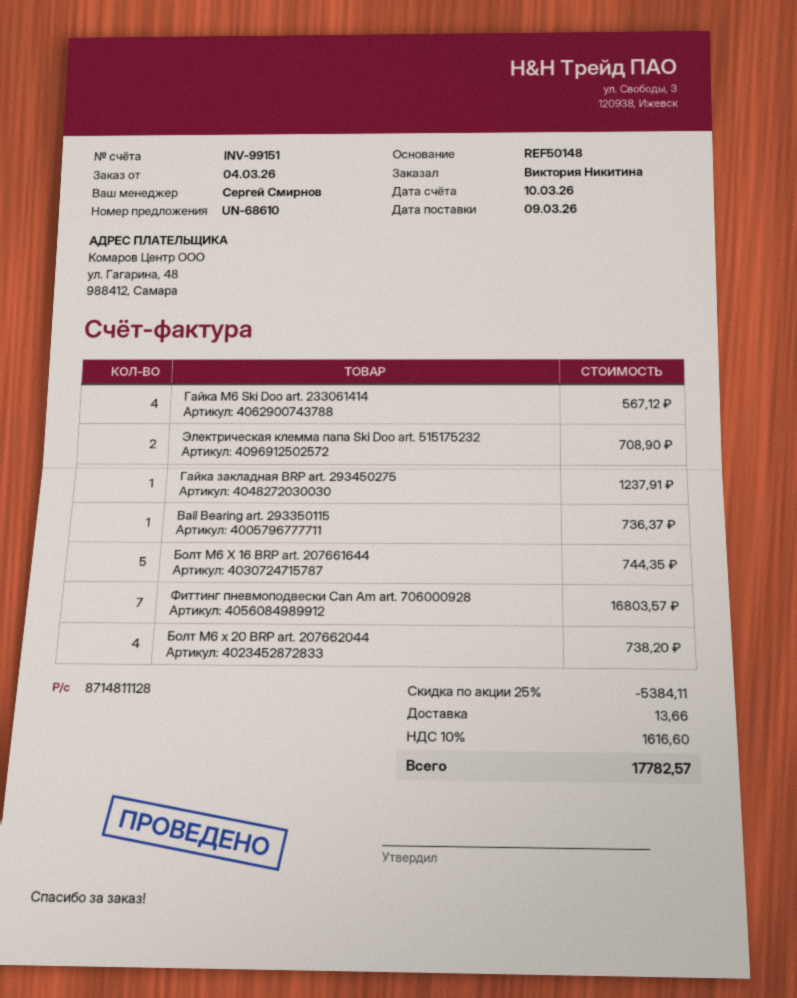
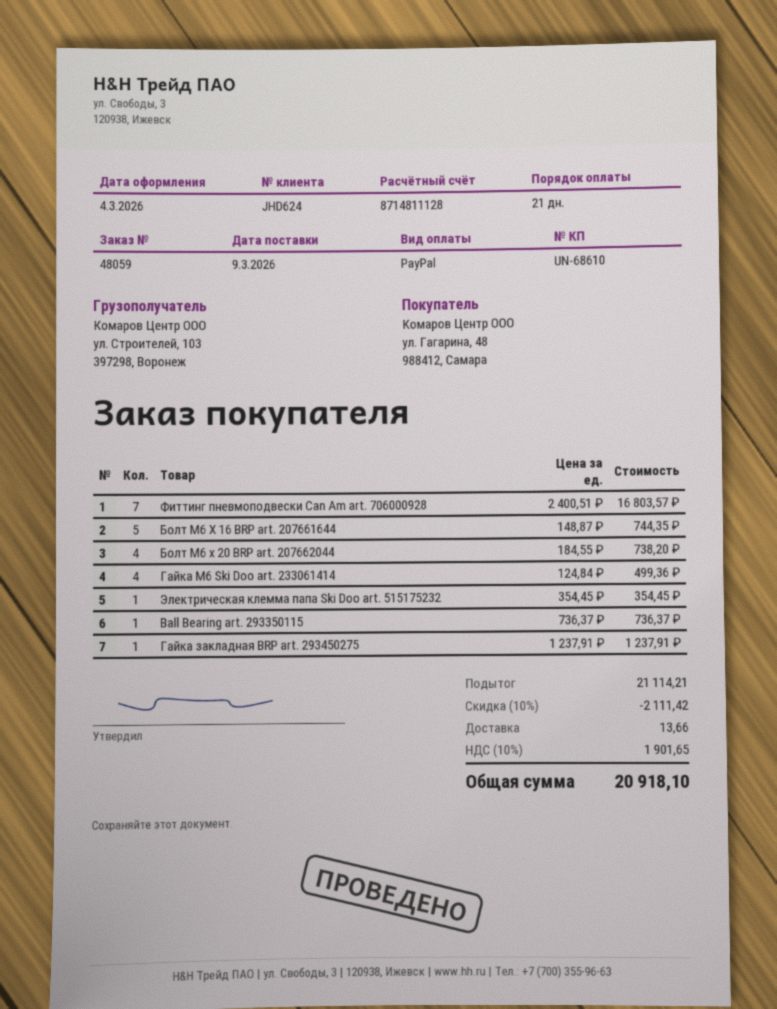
Гайка М6 Ski Doo art. 233061414: 4 for 567.12 -> 4 for 499.36
Электрическая клемма папа Ski Doo art. 515175232: 2 for 708.90 -> 1 for 354.45
discount: 25% = 5384.11 -> 10% = 2111.42
tax: 10% = 1616.60 -> 10% = 1901.65
total: 17782.57 -> 20918.10

